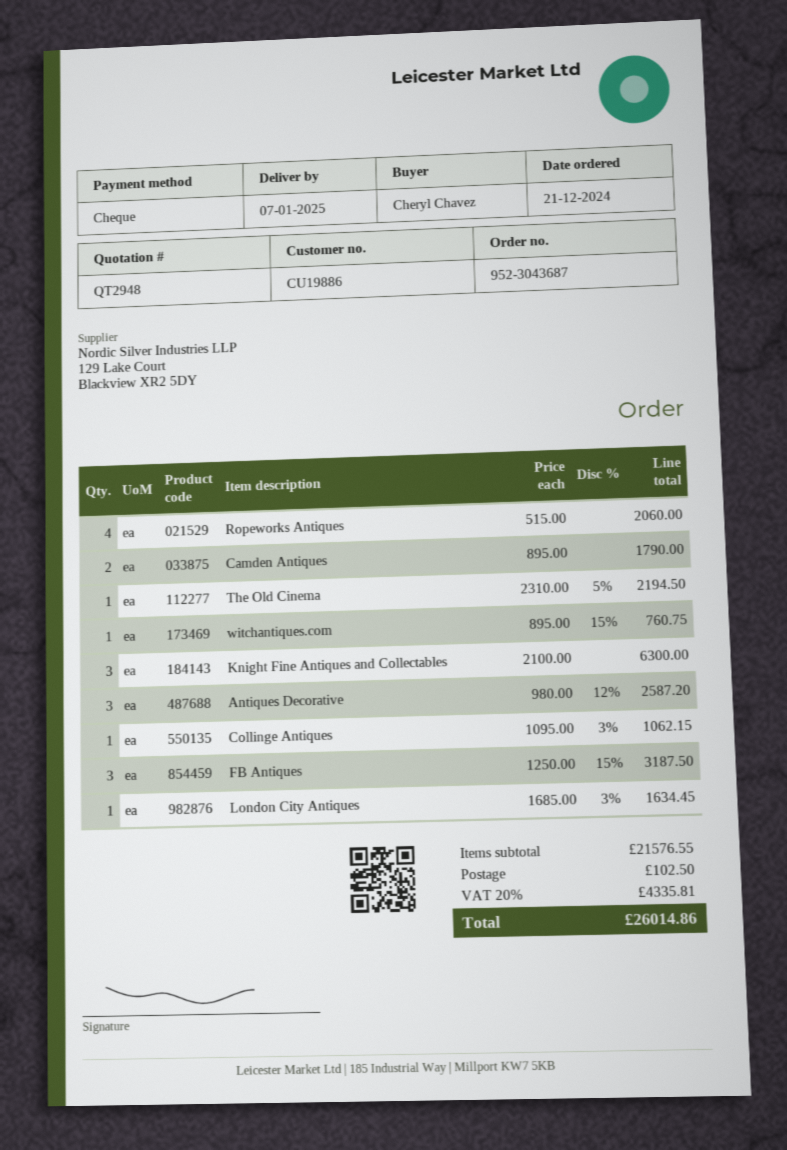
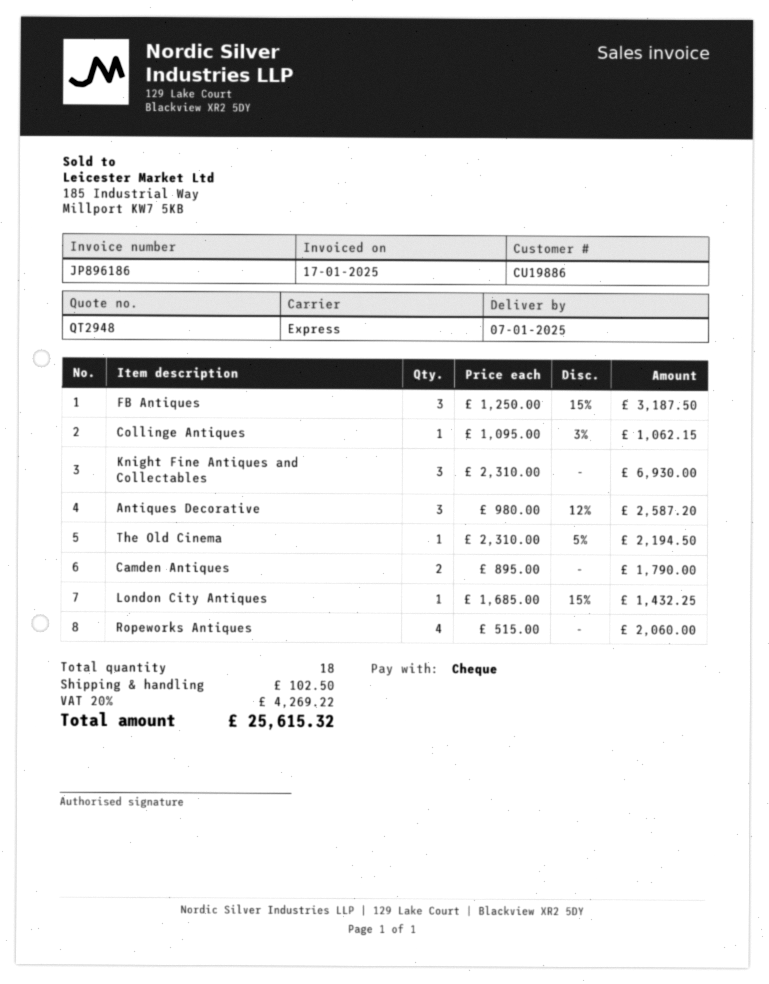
witchantiques.com: 1 x 895.00 - 15% = 760.75 -> none
Knight Fine Antiques and Collectables: 3 x 2100.00 = 6300.00 -> 3 x 2310.00 = 6930.00
London City Antiques: 1 x 1685.00 - 3% = 1634.45 -> 1 x 1685.00 - 15% = 1432.25
tax: 20% = 4335.81 -> 20% = 4269.22
total: 26014.86 -> 25615.32

